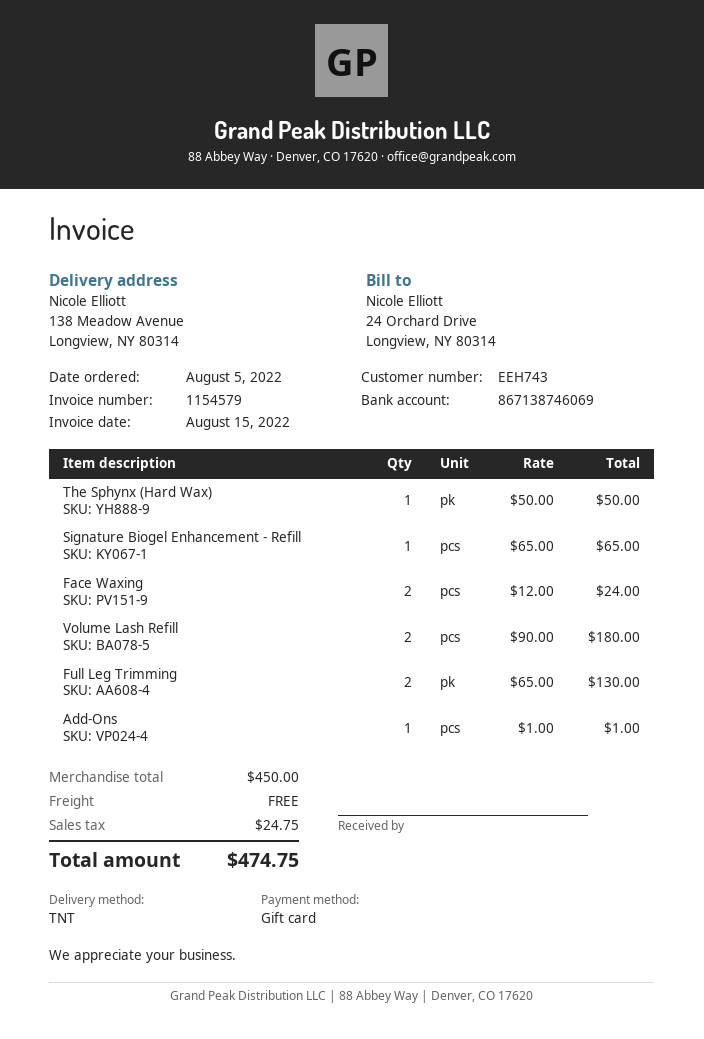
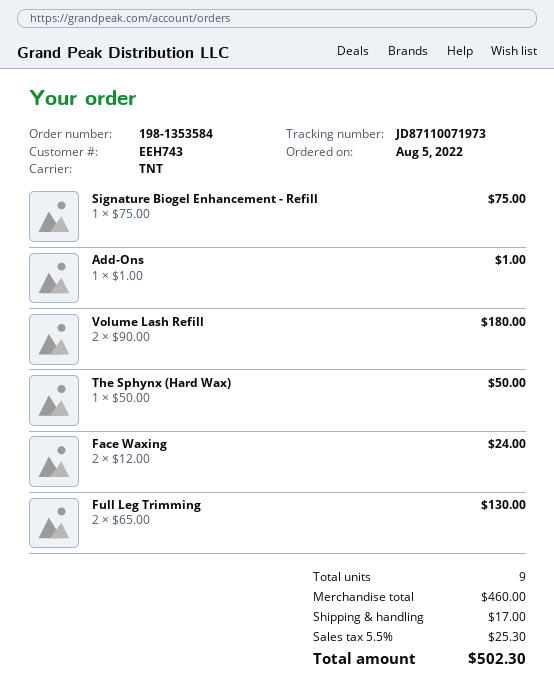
Signature Biogel Enhancement - Refill: 1 x 65.00 = 65.00 -> 1 x 75.00 = 75.00
subtotal: 450.00 -> 460.00
shipping: 0.00 -> 17.00
tax: 24.75 -> 25.30
total: 474.75 -> 502.30

